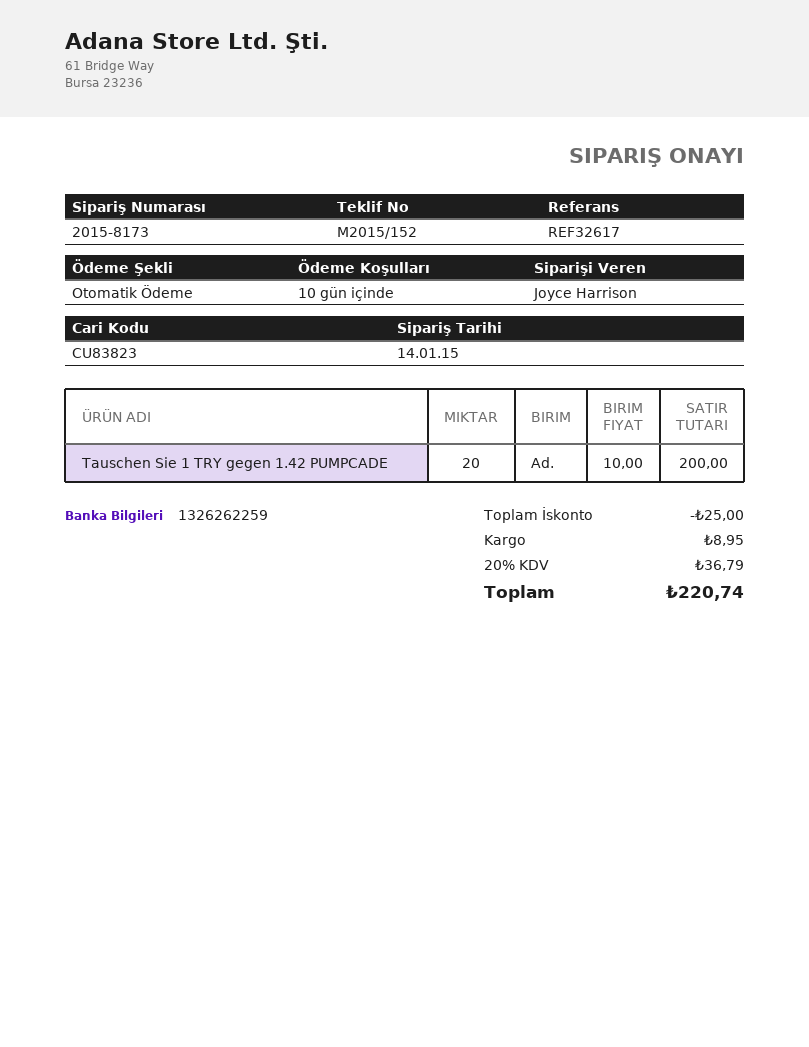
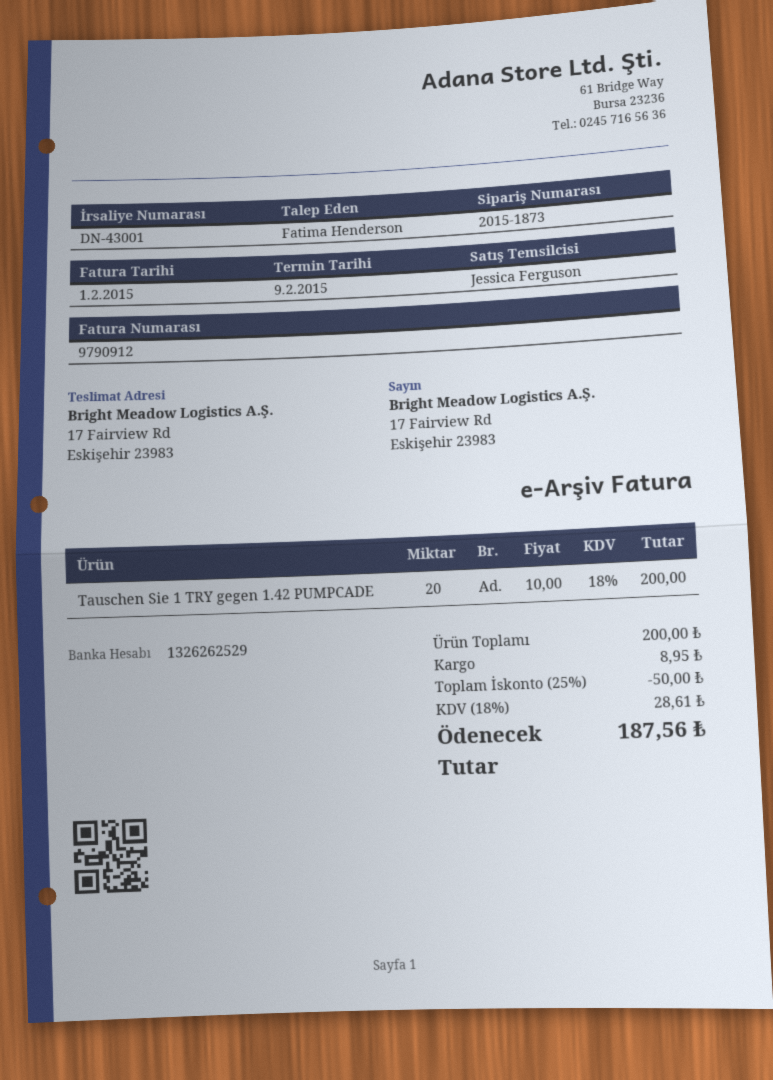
order number: 2015-8173 -> 2015-1873
ordered by: Joyce Harrison -> Fatima Henderson
bank account: 1326262259 -> 1326262529
discount: 25.00 -> 50.00
tax: 20% = 36.79 -> 18% = 28.61
total: 220.74 -> 187.56

